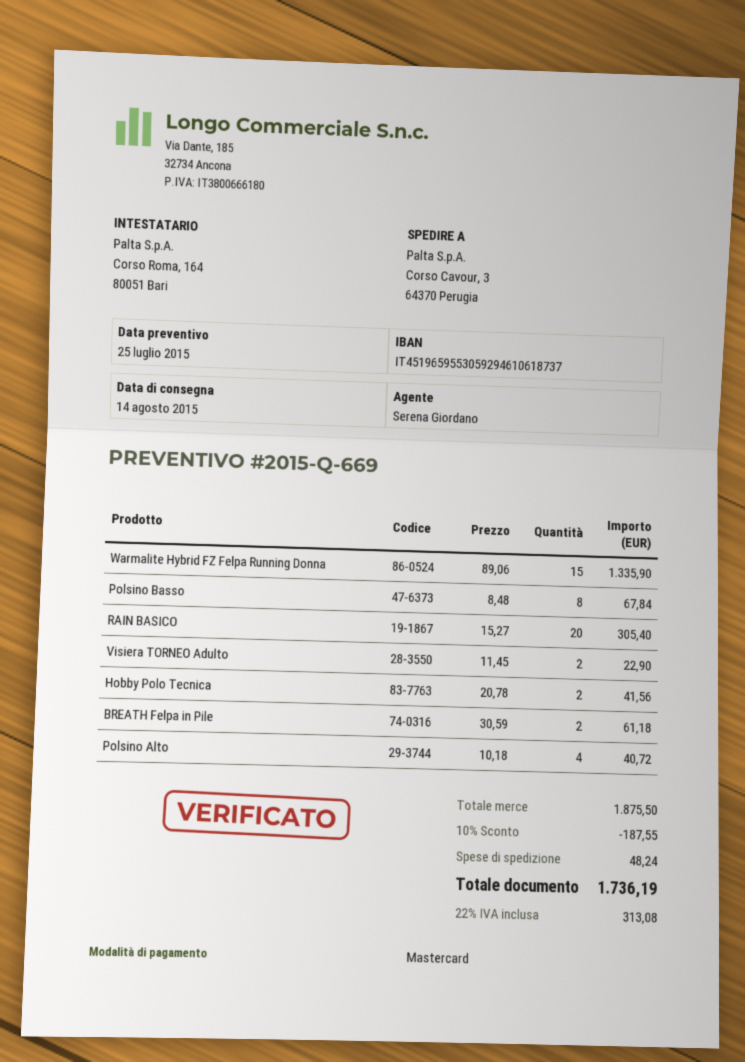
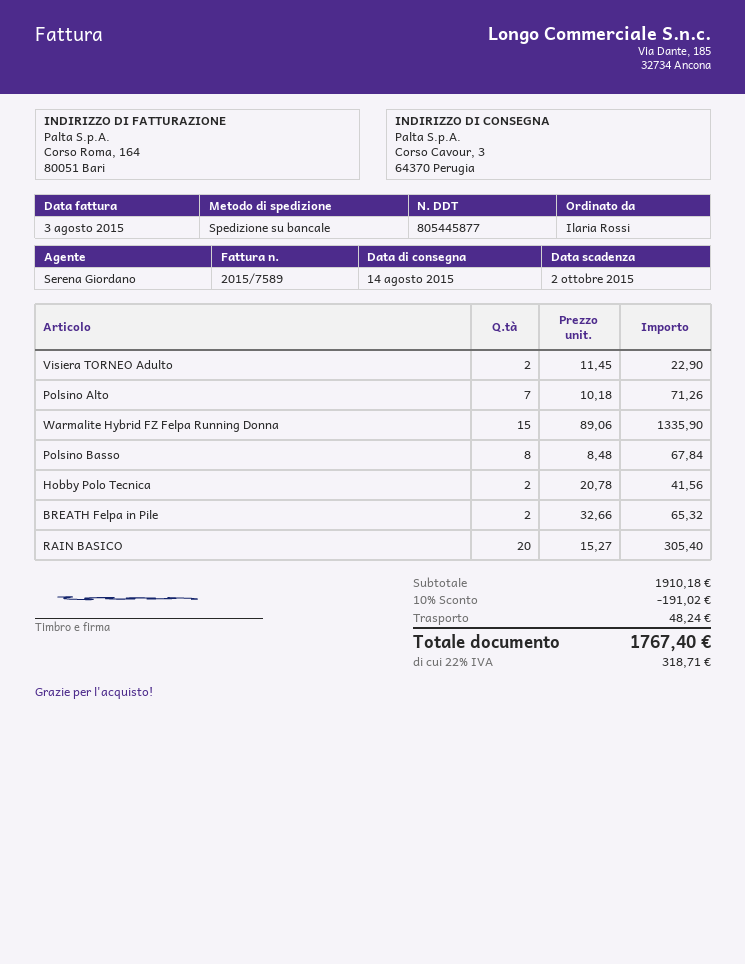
BREATH Felpa in Pile: 2 x 30.59 = 61.18 -> 2 x 32.66 = 65.32
Polsino Alto: 4 x 10.18 = 40.72 -> 7 x 10.18 = 71.26
subtotal: 1875.50 -> 1910.18
discount: 10% = 187.55 -> 10% = 191.02
tax: 22% = 313.08 -> 22% = 318.71
total: 1736.19 -> 1767.40

